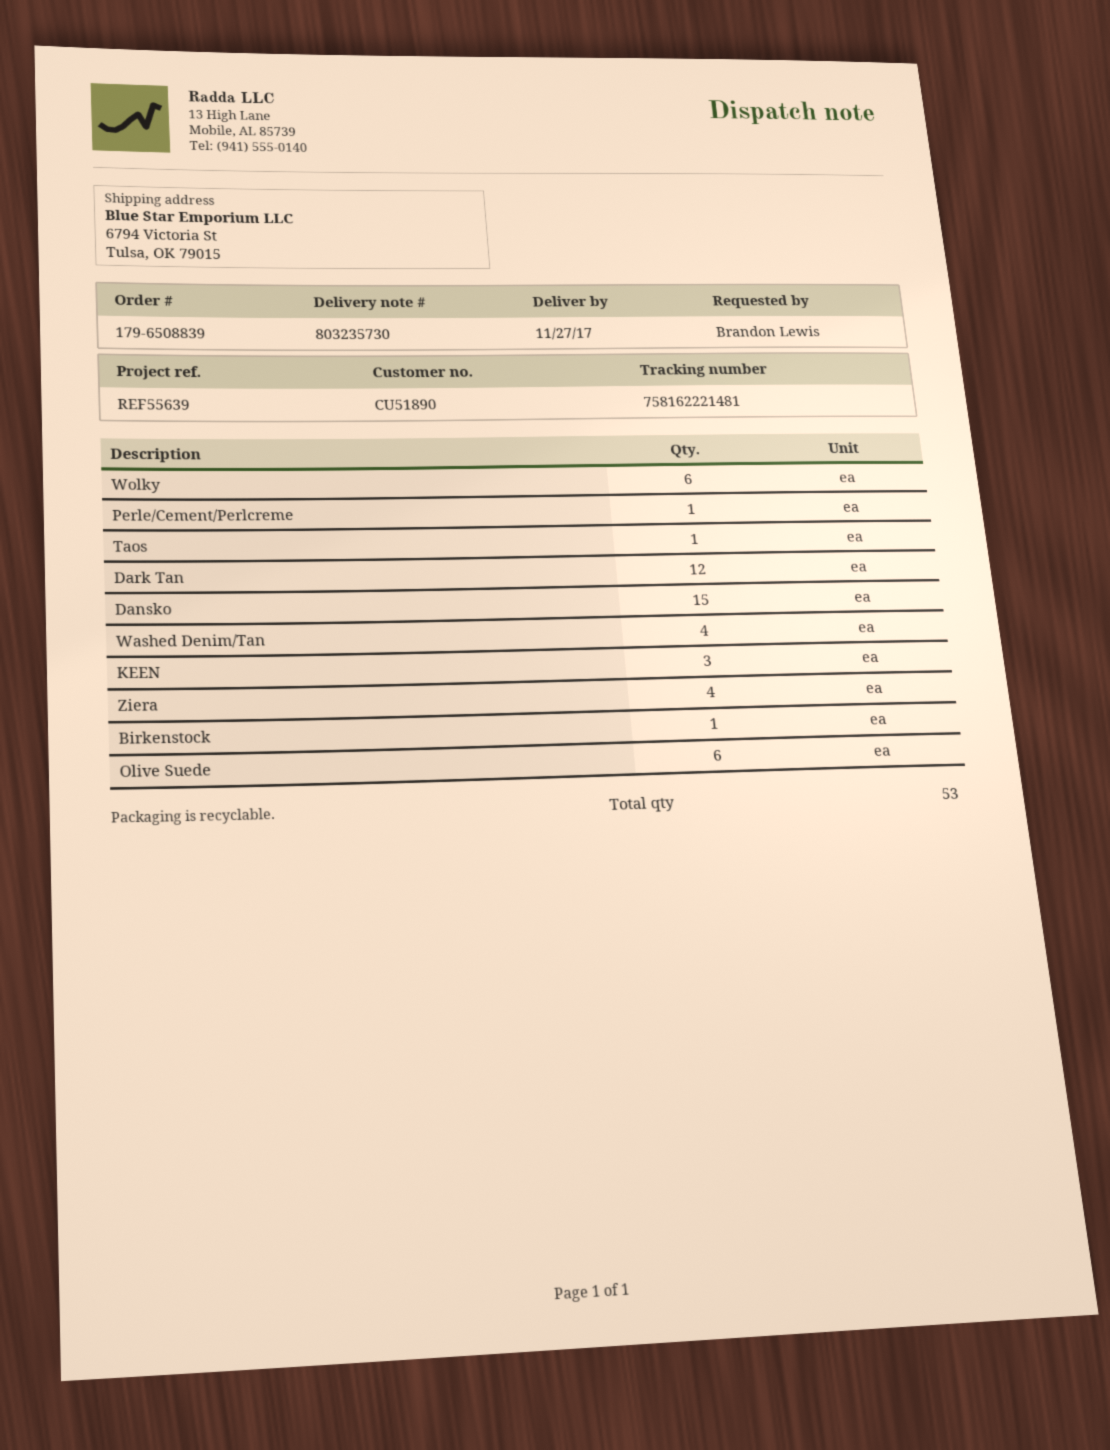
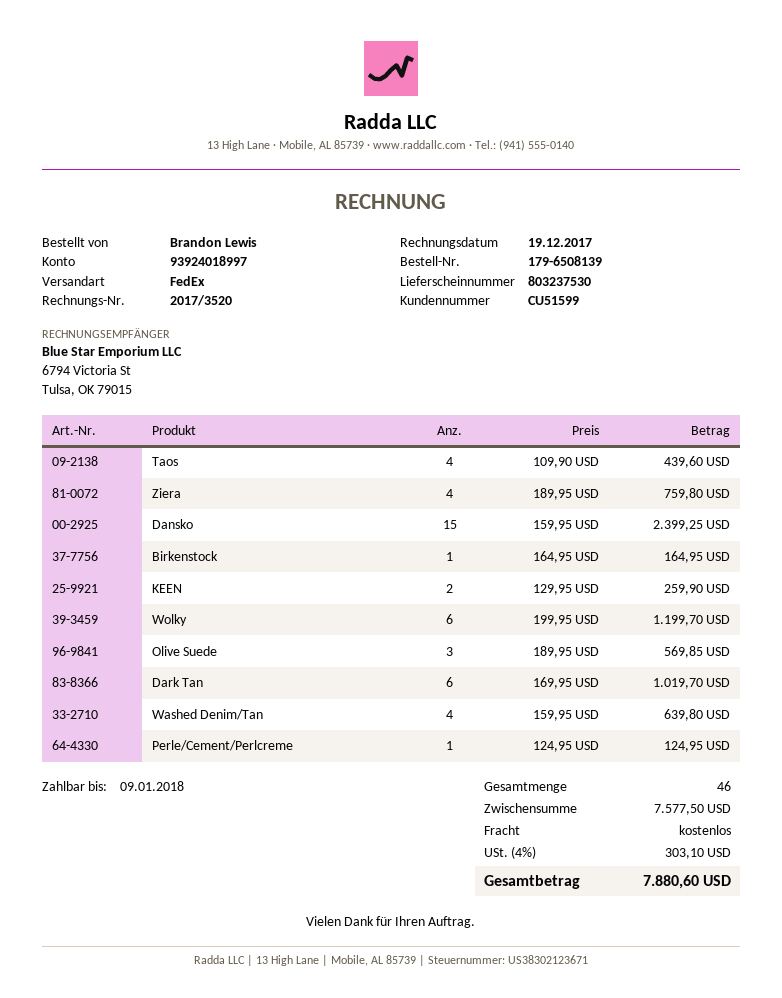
order number: 179-6508839 -> 179-6508139
delivery note number: 803235730 -> 803237530
customer number: CU51890 -> CU51599
Taos: 1 -> 4
Dark Tan: 12 -> 6
KEEN: 3 -> 2
Olive Suede: 6 -> 3
total quantity: 53 -> 46

